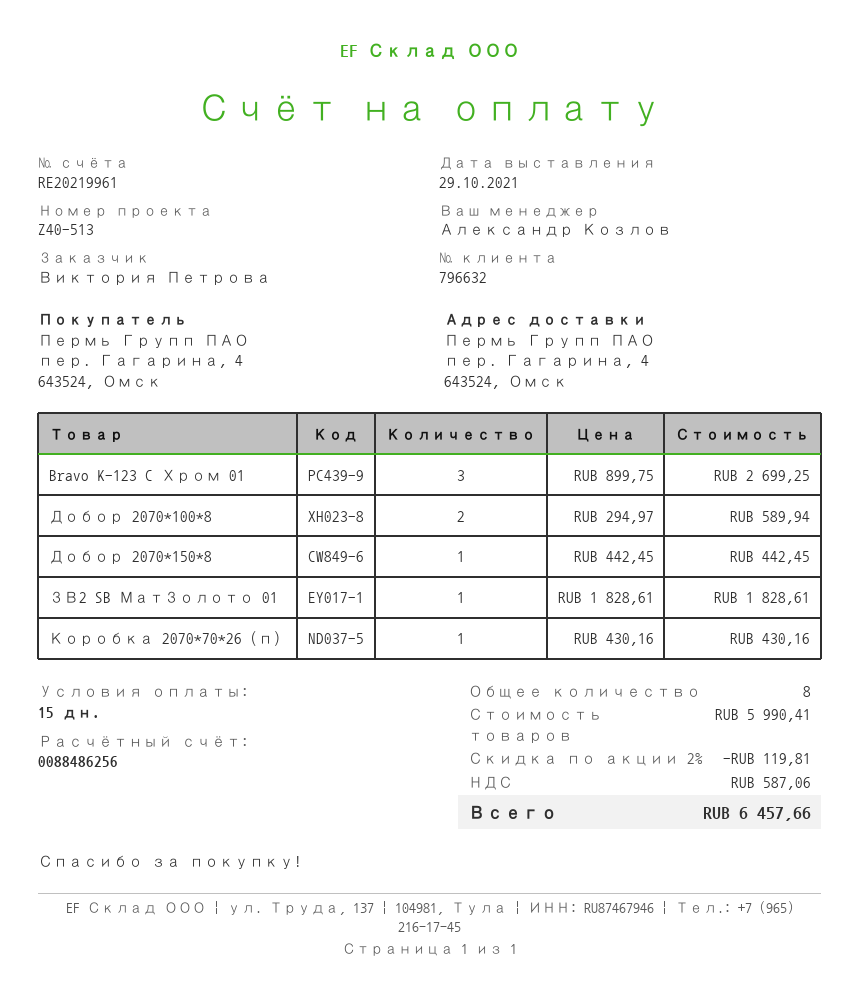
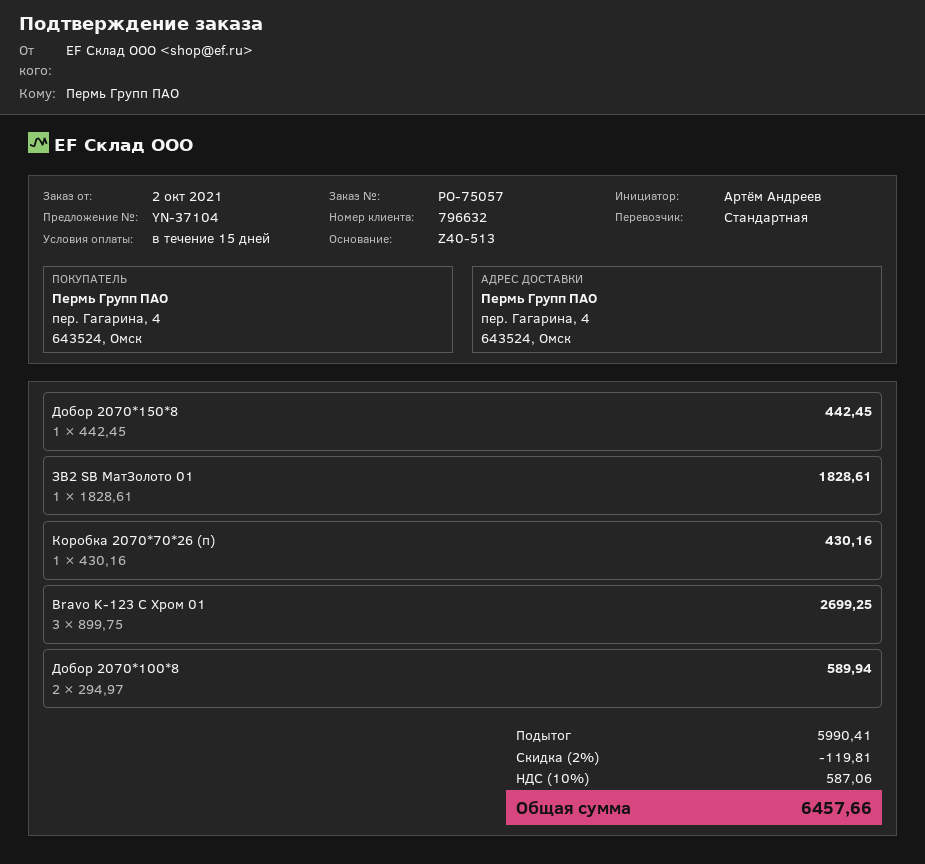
ordered by: Виктория Петрова -> Артём Андреев

